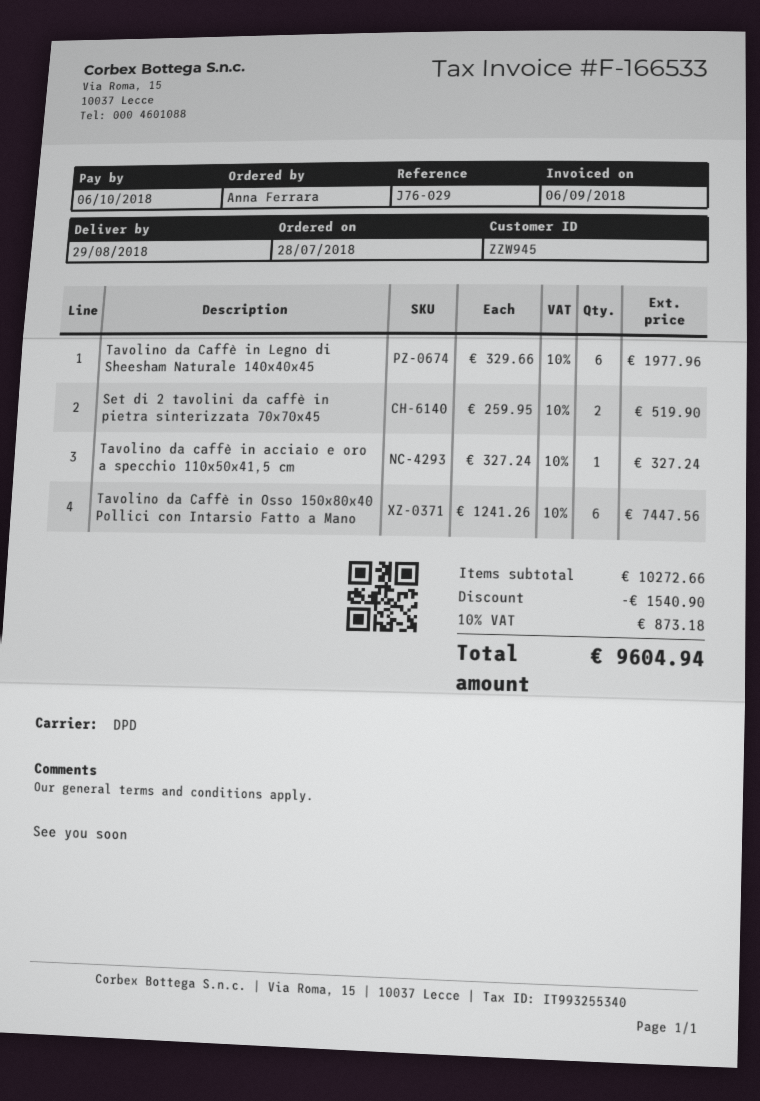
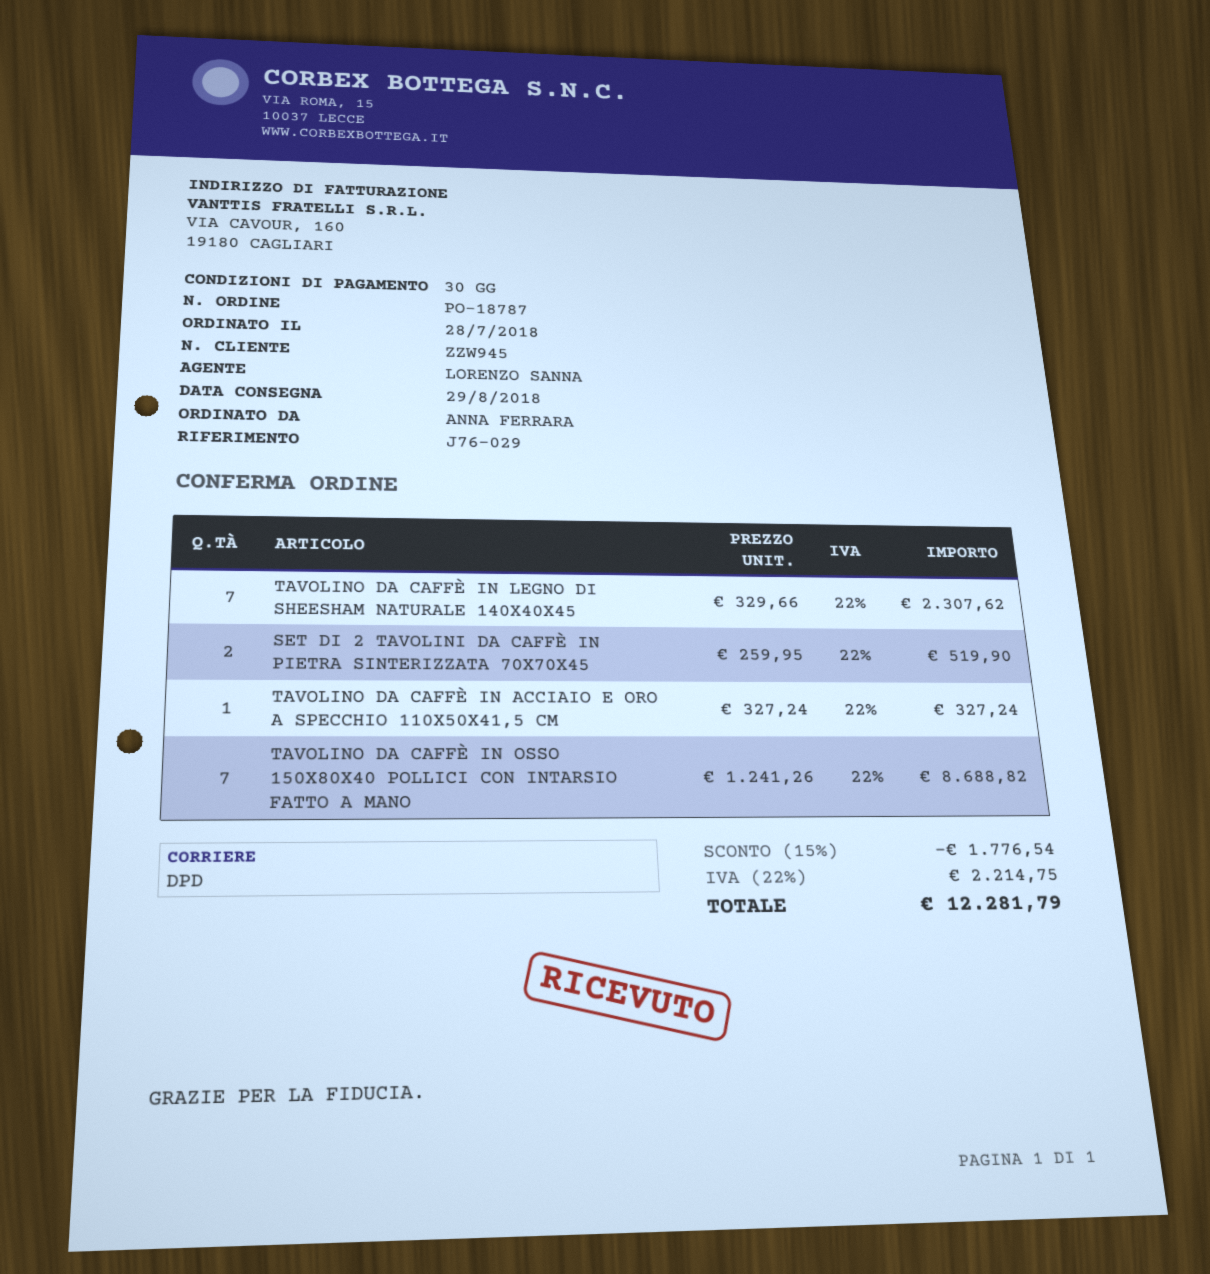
Tavolino da Caffè in Legno di Sheesham Naturale 140x40x45: 6 x 329.66 = 1977.96 -> 7 x 329.66 = 2307.62
Tavolino da Caffè in Osso 150x80x40 Pollici con Intarsio Fatto a Mano: 6 x 1241.26 = 7447.56 -> 7 x 1241.26 = 8688.82
discount: 1540.90 -> 1776.54
tax: 10% = 873.18 -> 22% = 2214.75
total: 9604.94 -> 12281.79

